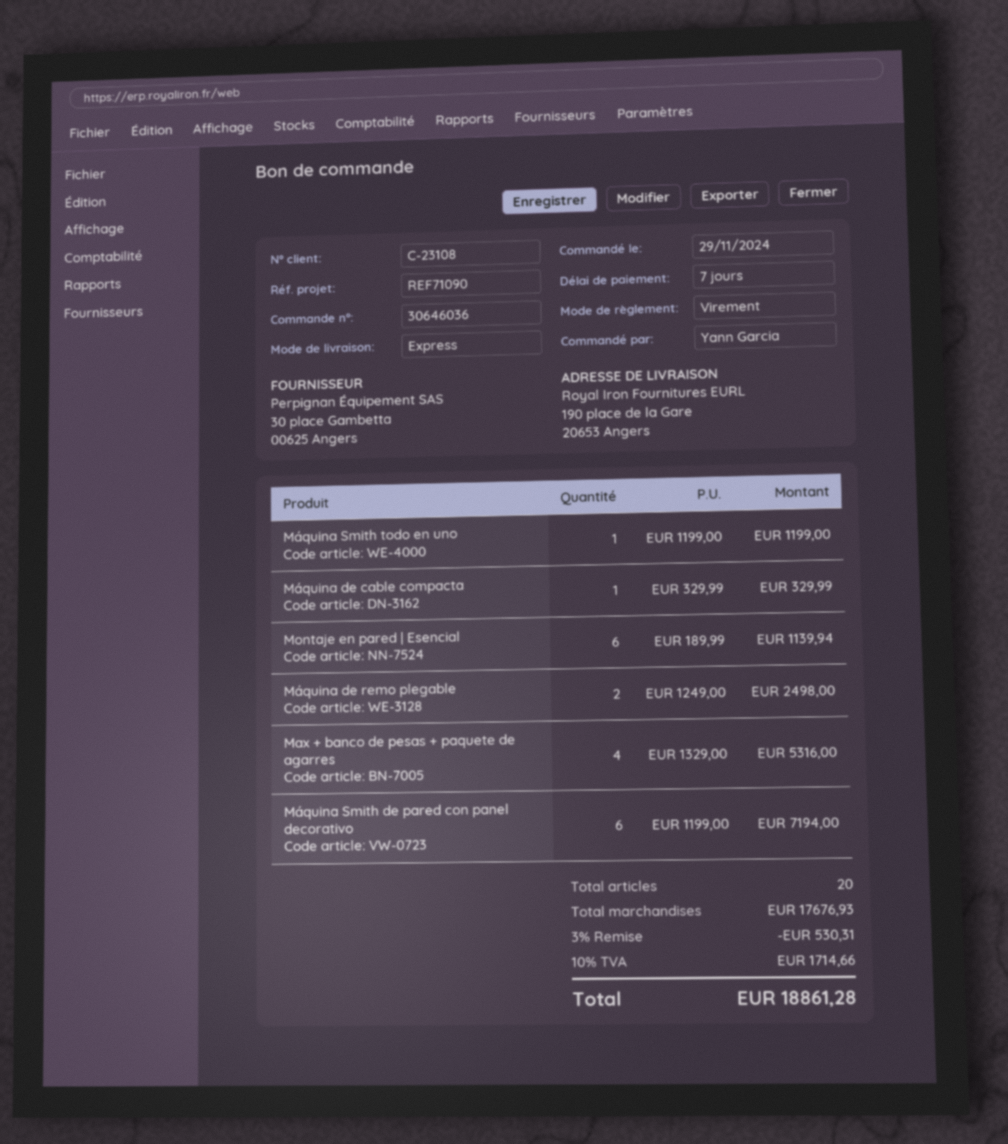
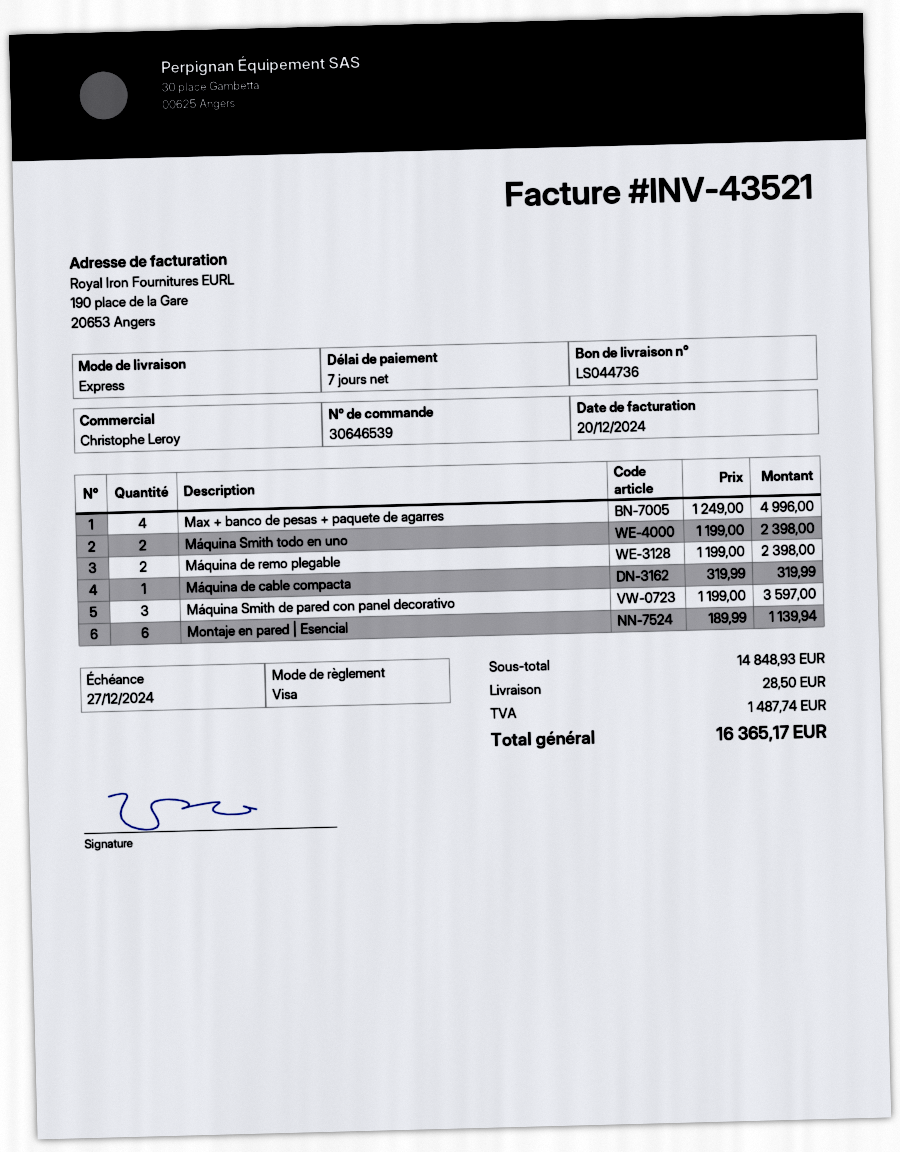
order number: 30646036 -> 30646539
payment method: bank transfer -> Visa
Máquina Smith todo en uno: 1 x 1199.00 = 1199.00 -> 2 x 1199.00 = 2398.00
Máquina de cable compacta: 1 x 329.99 = 329.99 -> 1 x 319.99 = 319.99
Máquina de remo plegable: 2 x 1249.00 = 2498.00 -> 2 x 1199.00 = 2398.00
Max + banco de pesas + paquete de agarres: 4 x 1329.00 = 5316.00 -> 4 x 1249.00 = 4996.00
Máquina Smith de pared con panel decorativo: 6 x 1199.00 = 7194.00 -> 3 x 1199.00 = 3597.00
subtotal: 17676.93 -> 14848.93
discount: 3% = 530.31 -> none
shipping: none -> 28.50
tax: 1714.66 -> 1487.74
total: 18861.28 -> 16365.17

